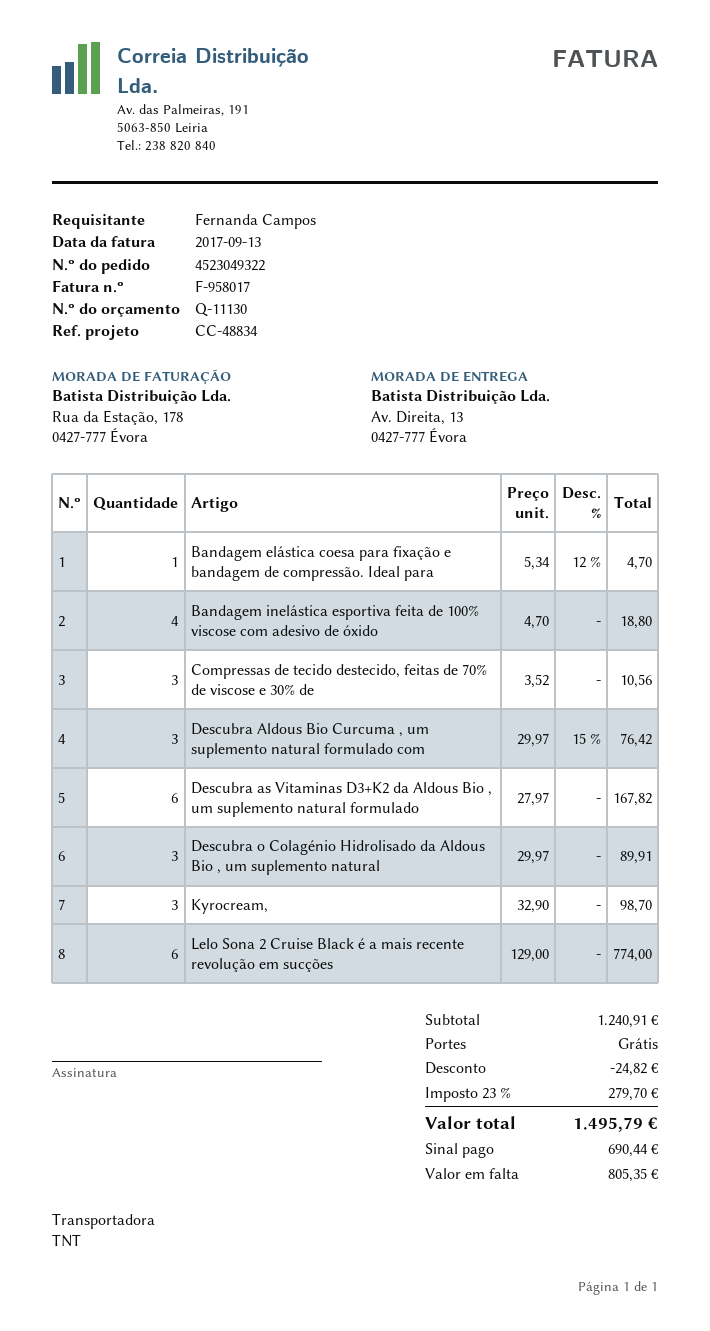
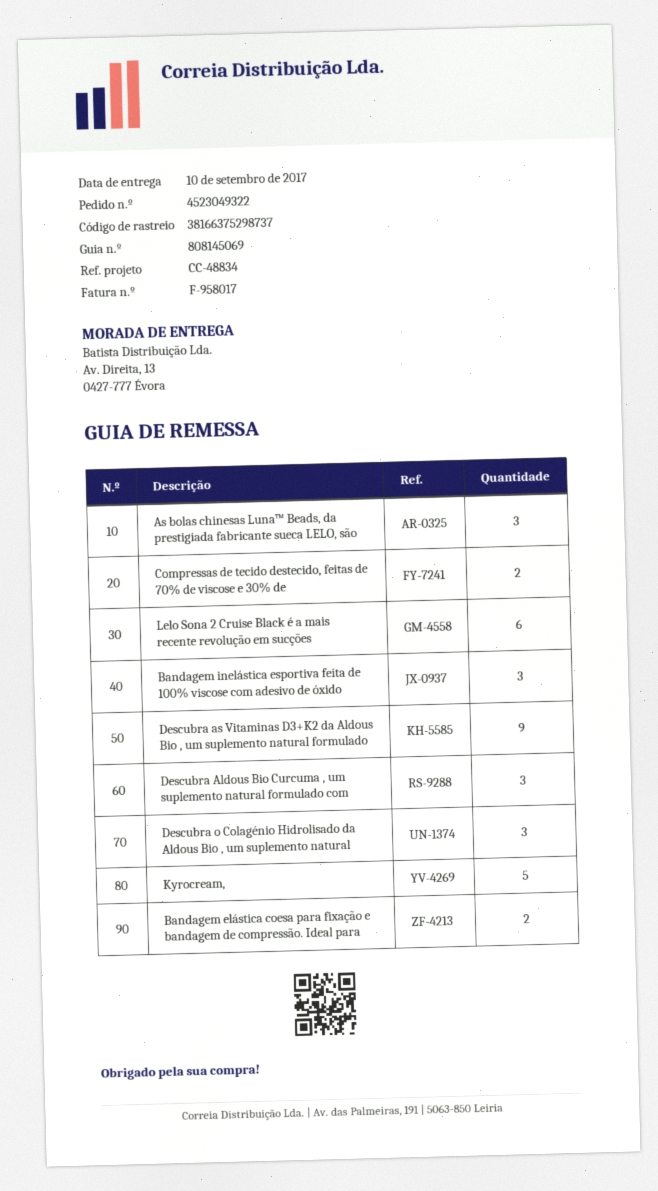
Bandagem elástica coesa para fixação e bandagem de compressão. Ideal para: 1 -> 2
Bandagem inelástica esportiva feita de 100% viscose com adesivo de óxido: 4 -> 3
Compressas de tecido destecido, feitas de 70% de viscose e 30% de: 3 -> 2
Descubra as Vitaminas D3+K2 da Aldous Bio , um suplemento natural formulado: 6 -> 9
Kyrocream,: 3 -> 5
As bolas chinesas Luna™ Beads, da prestigiada fabricante sueca LELO, são: none -> 3

